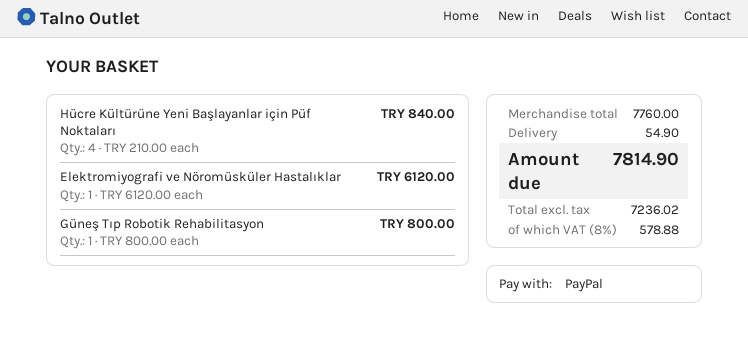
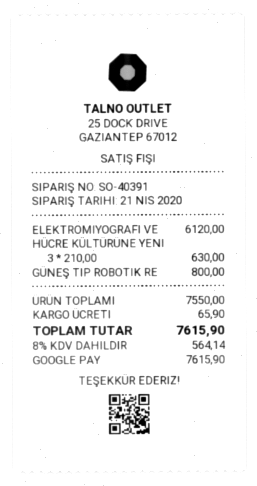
payment method: PayPal -> Google Pay
Hücre Kültürüne Yeni Başlayanlar için Püf Noktaları: 4 x 210.00 = 840.00 -> 3 x 210.00 = 630.00
subtotal: 7760.00 -> 7550.00
shipping: 54.90 -> 65.90
tax: 8% = 578.88 -> 8% = 564.14
total: 7814.90 -> 7615.90

